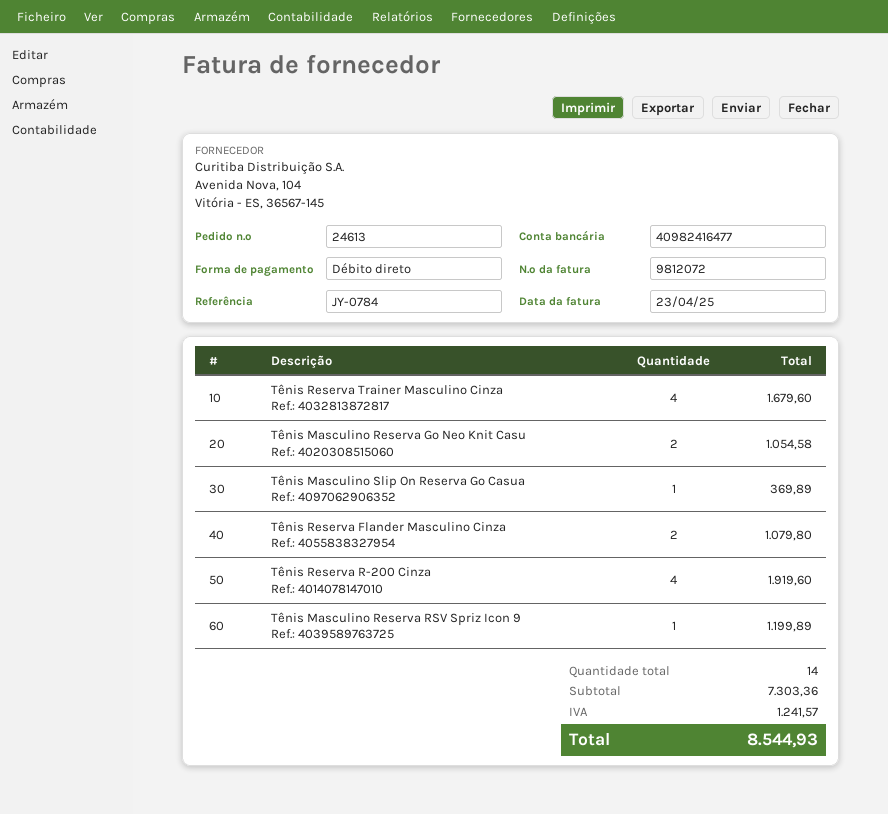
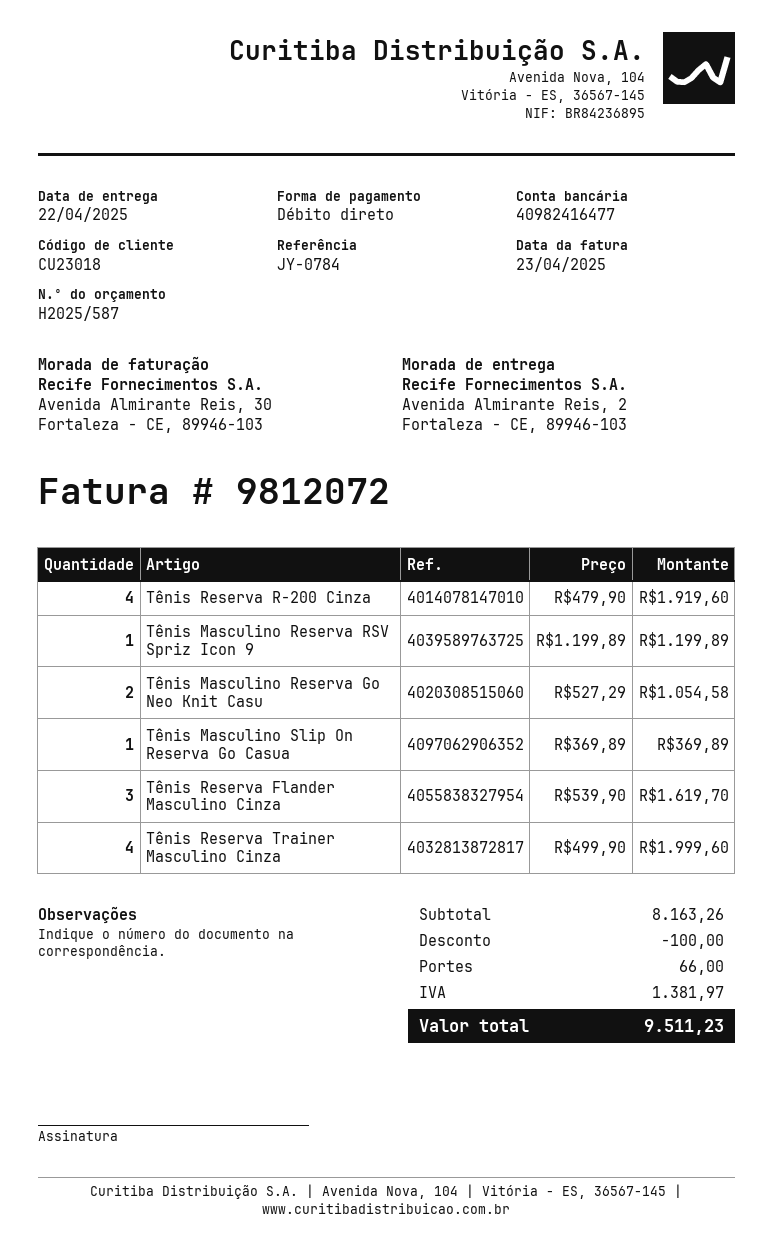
Tênis Reserva Trainer Masculino Cinza: 4 for 1679.60 -> 4 for 1999.60
Tênis Reserva Flander Masculino Cinza: 2 for 1079.80 -> 3 for 1619.70
subtotal: 7303.36 -> 8163.26
discount: none -> 100.00
shipping: none -> 66.00
tax: 1241.57 -> 1381.97
total: 8544.93 -> 9511.23

